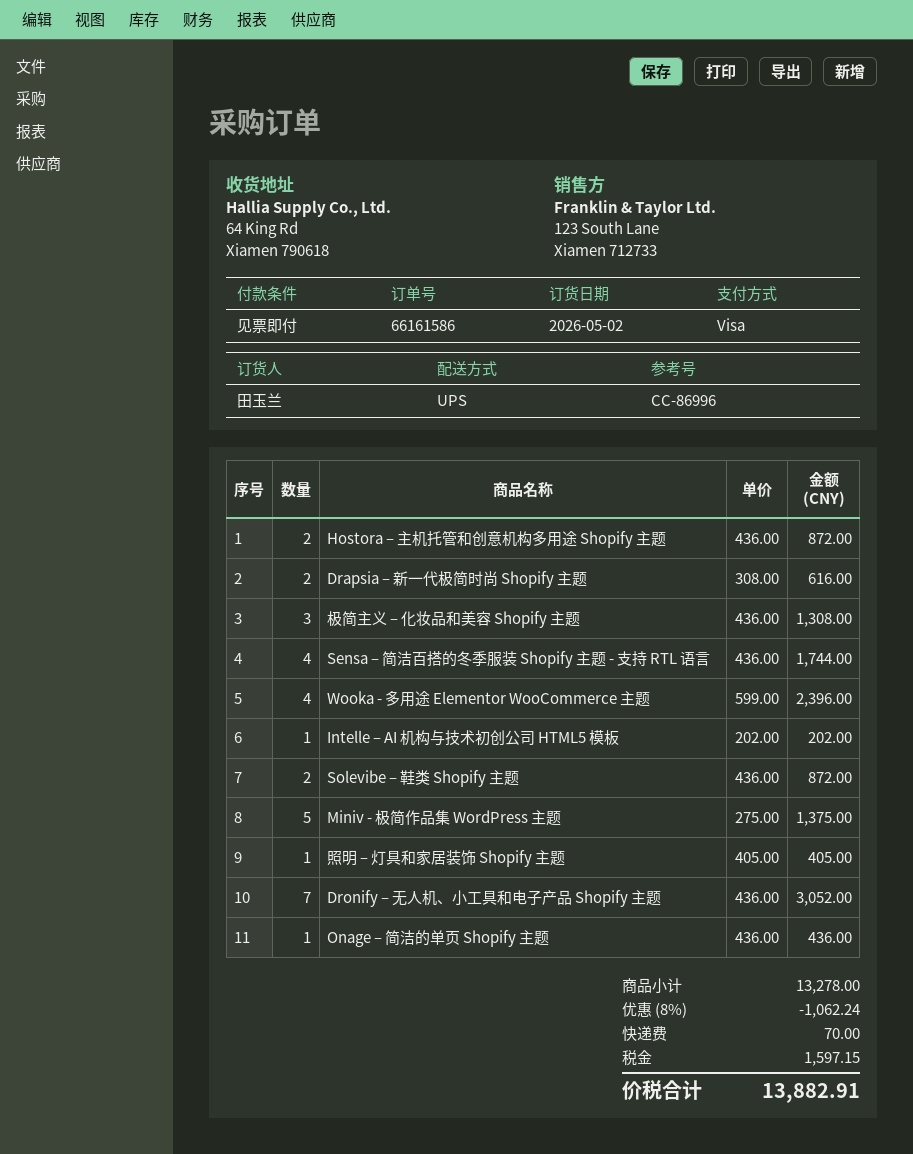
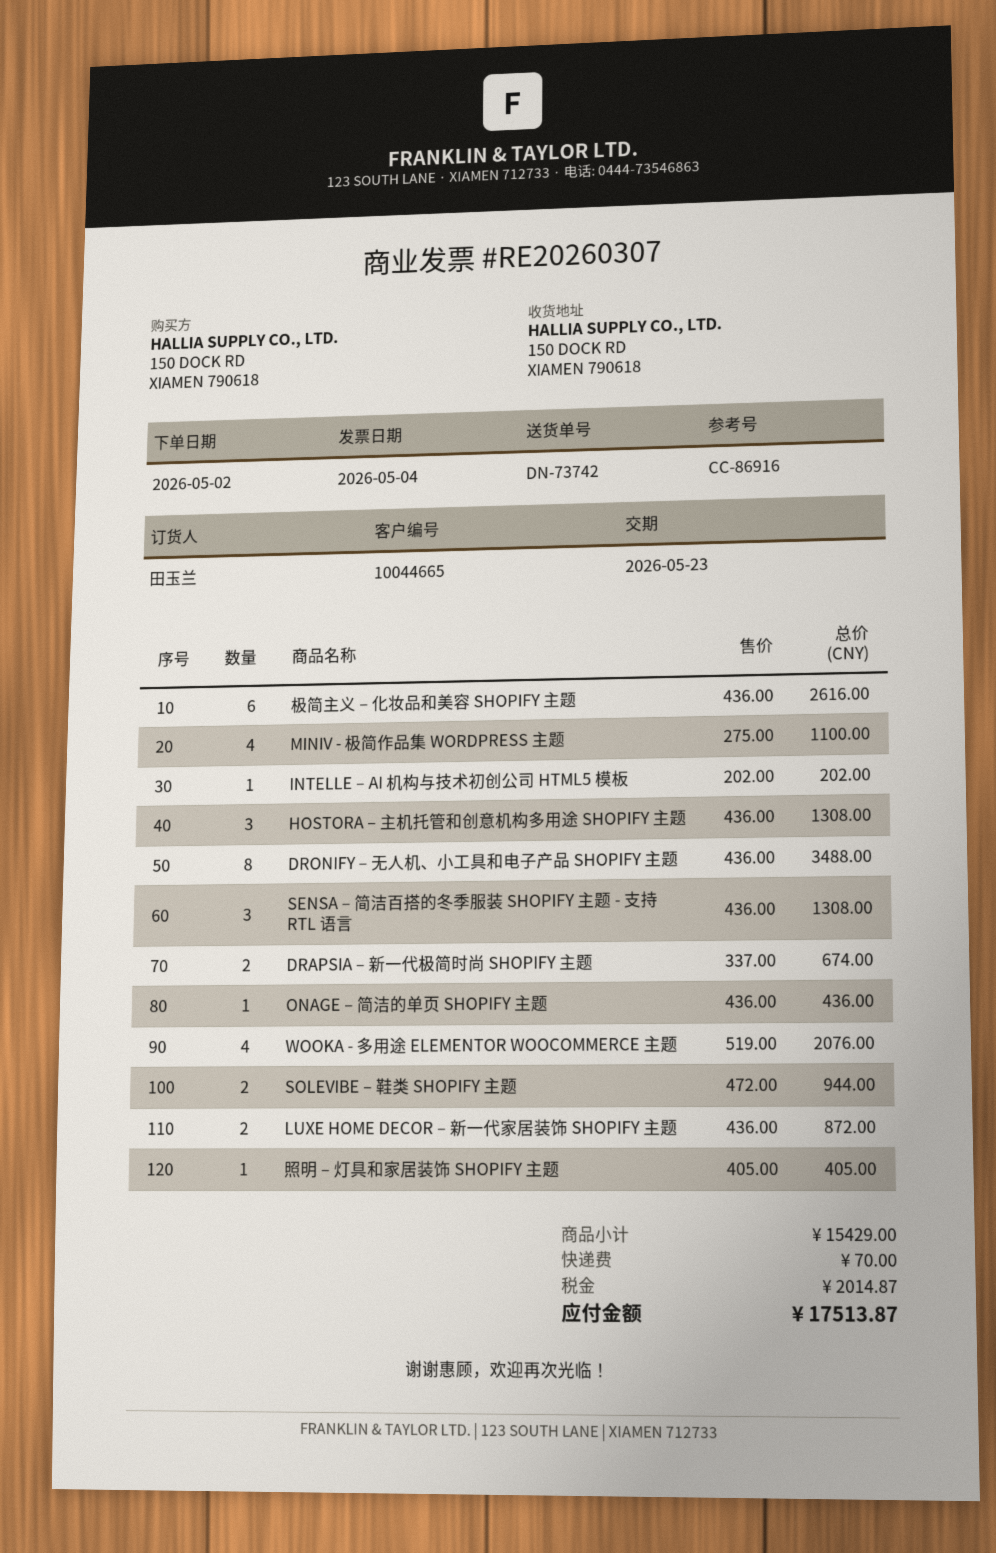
reference: CC-86996 -> CC-86916
ship to: 64 King Rd, Xiamen 790618 -> 150 DOCK RD, XIAMEN 790618
Hostora – 主机托管和创意机构多用途 Shopify 主题: 2 x 436.00 = 872.00 -> 3 x 436.00 = 1308.00
Drapsia – 新一代极简时尚 Shopify 主题: 2 x 308.00 = 616.00 -> 2 x 337.00 = 674.00
极简主义 – 化妆品和美容 Shopify 主题: 3 x 436.00 = 1308.00 -> 6 x 436.00 = 2616.00
Sensa – 简洁百搭的冬季服装 Shopify 主题 - 支持 RTL 语言: 4 x 436.00 = 1744.00 -> 3 x 436.00 = 1308.00
Wooka - 多用途 Elementor WooCommerce 主题: 4 x 599.00 = 2396.00 -> 4 x 519.00 = 2076.00
Solevibe – 鞋类 Shopify 主题: 2 x 436.00 = 872.00 -> 2 x 472.00 = 944.00
Miniv - 极简作品集 WordPress 主题: 5 x 275.00 = 1375.00 -> 4 x 275.00 = 1100.00
Dronify – 无人机、小工具和电子产品 Shopify 主题: 7 x 436.00 = 3052.00 -> 8 x 436.00 = 3488.00
LUXE HOME DECOR – 新一代家居装饰 SHOPIFY 主题: none -> 2 x 436.00 = 872.00
subtotal: 13278.00 -> 15429.00
discount: 8% = 1062.24 -> none
tax: 1597.15 -> 2014.87
total: 13882.91 -> 17513.87

